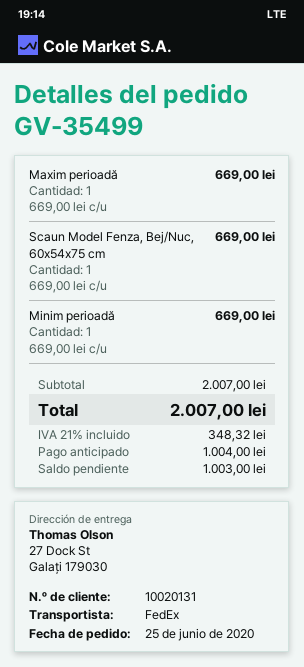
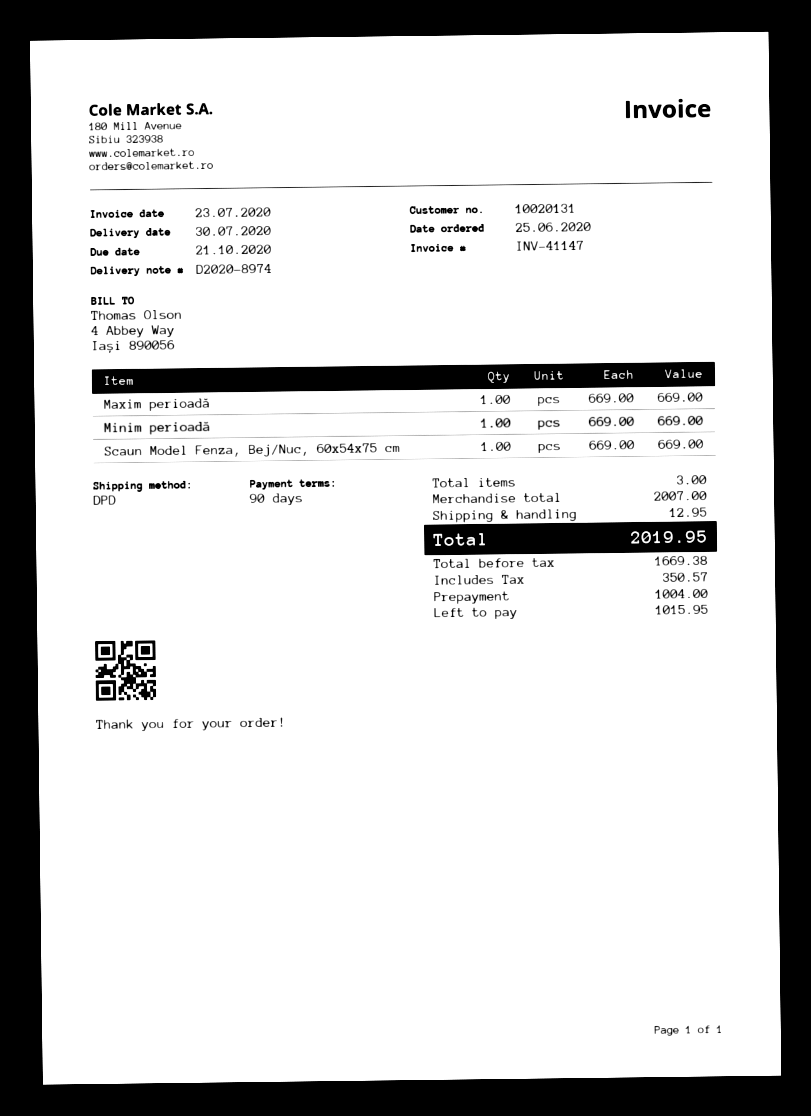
shipping method: FedEx -> DPD
shipping: none -> 12.95
tax: 348.32 -> 350.57
total: 2007.00 -> 2019.95
balance: 1003.00 -> 1015.95

